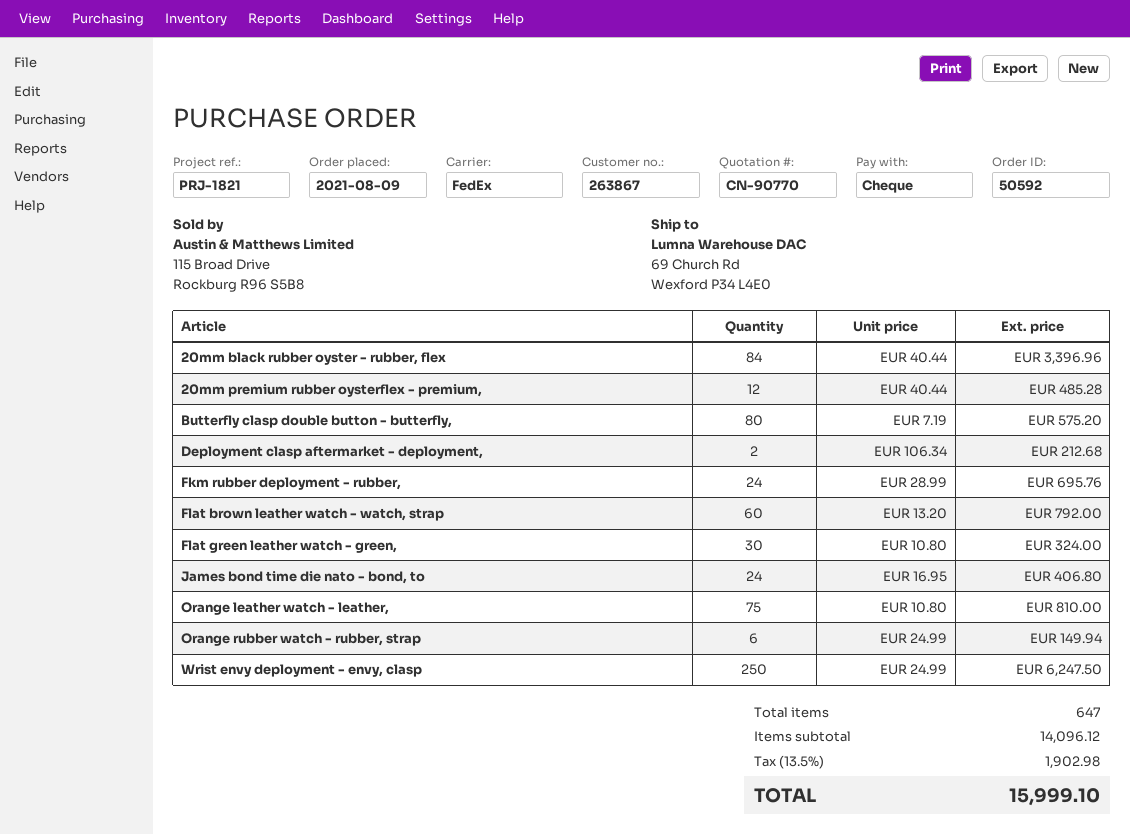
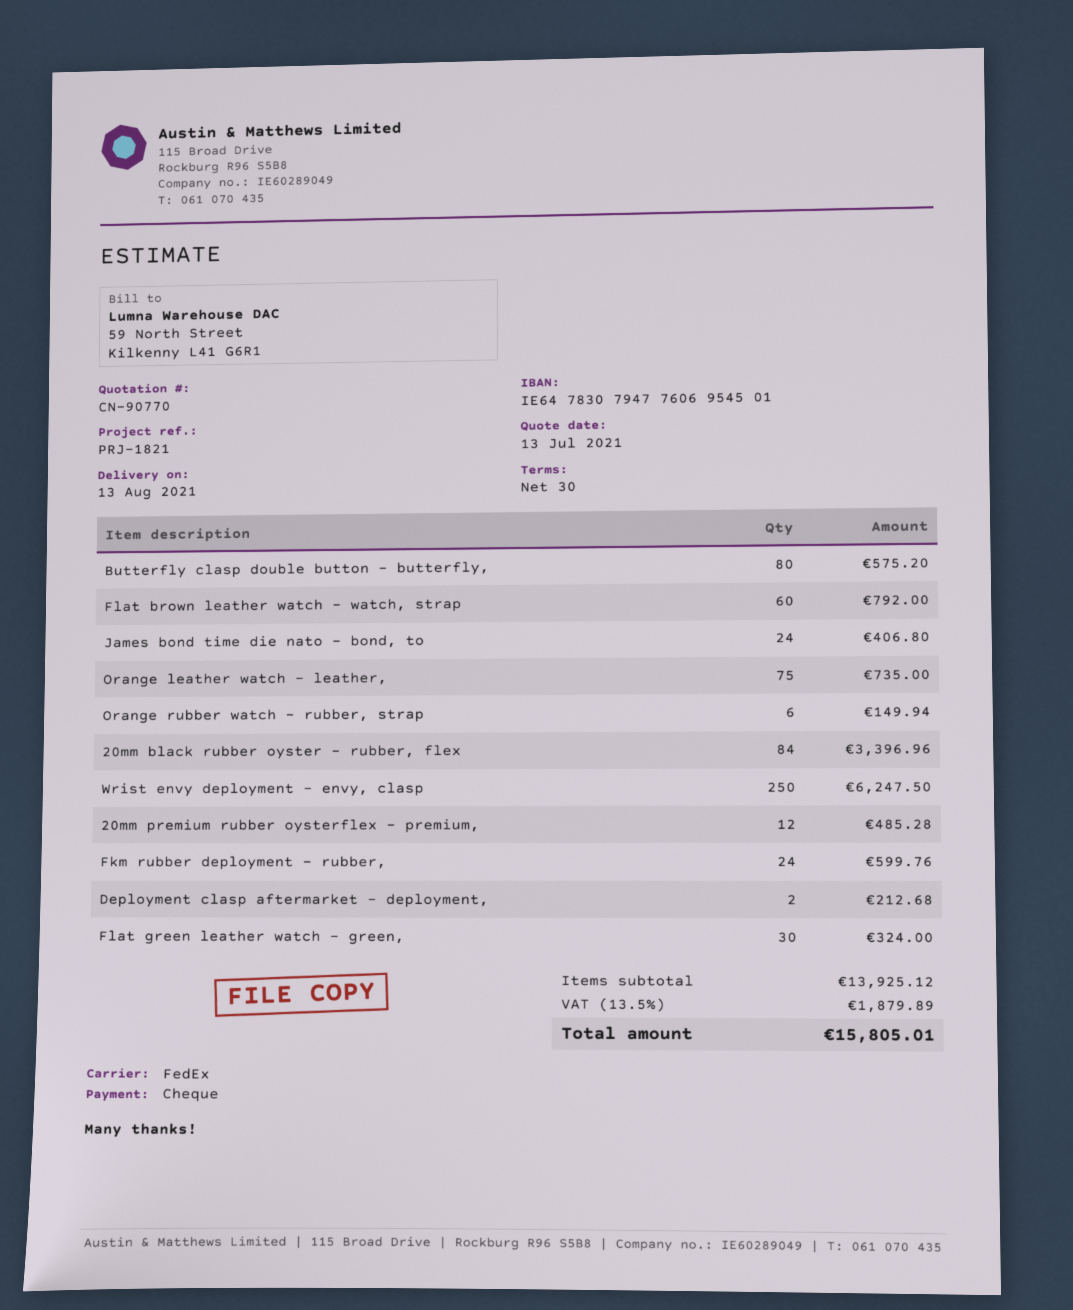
Fkm rubber deployment - rubber,: 24 for 695.76 -> 24 for 599.76
Orange leather watch - leather,: 75 for 810.00 -> 75 for 735.00
subtotal: 14096.12 -> 13925.12
tax: 13.5% = 1902.98 -> 13.5% = 1879.89
total: 15999.10 -> 15805.01

